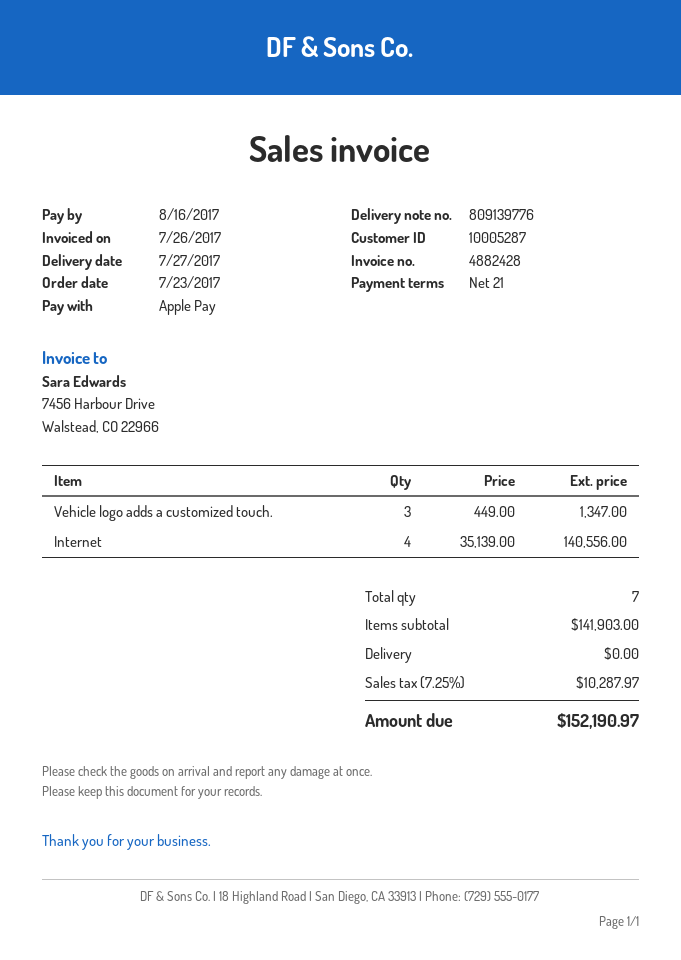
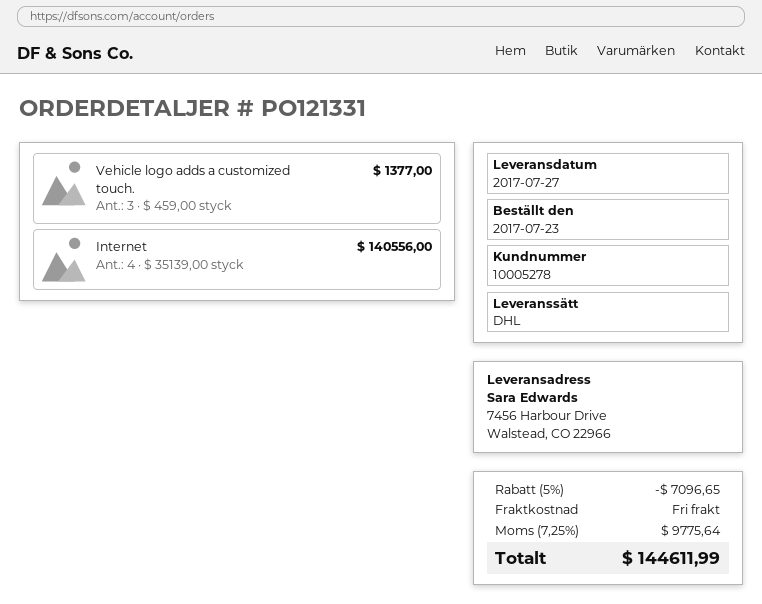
customer number: 10005287 -> 10005278
Vehicle logo adds a customized touch.: 3 x 449.00 = 1347.00 -> 3 x 459.00 = 1377.00
discount: none -> 5% = 7096.65
tax: 7.25% = 10287.97 -> 7.25% = 9775.64
total: 152190.97 -> 144611.99

